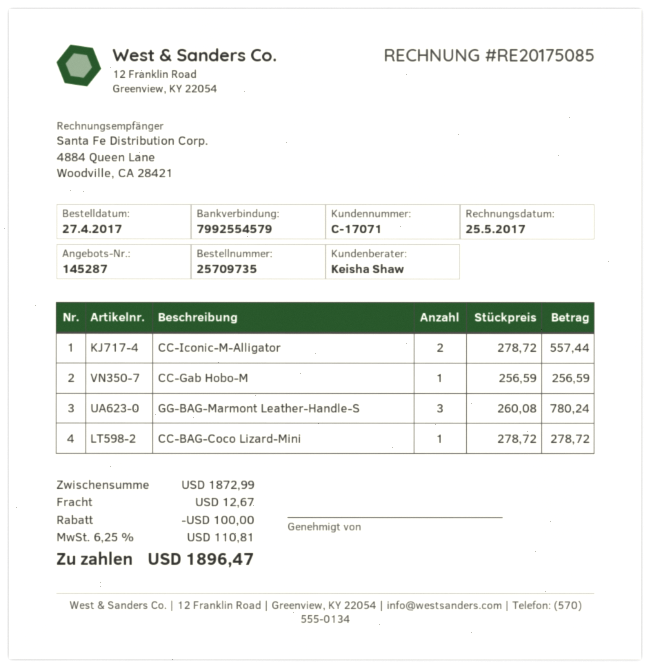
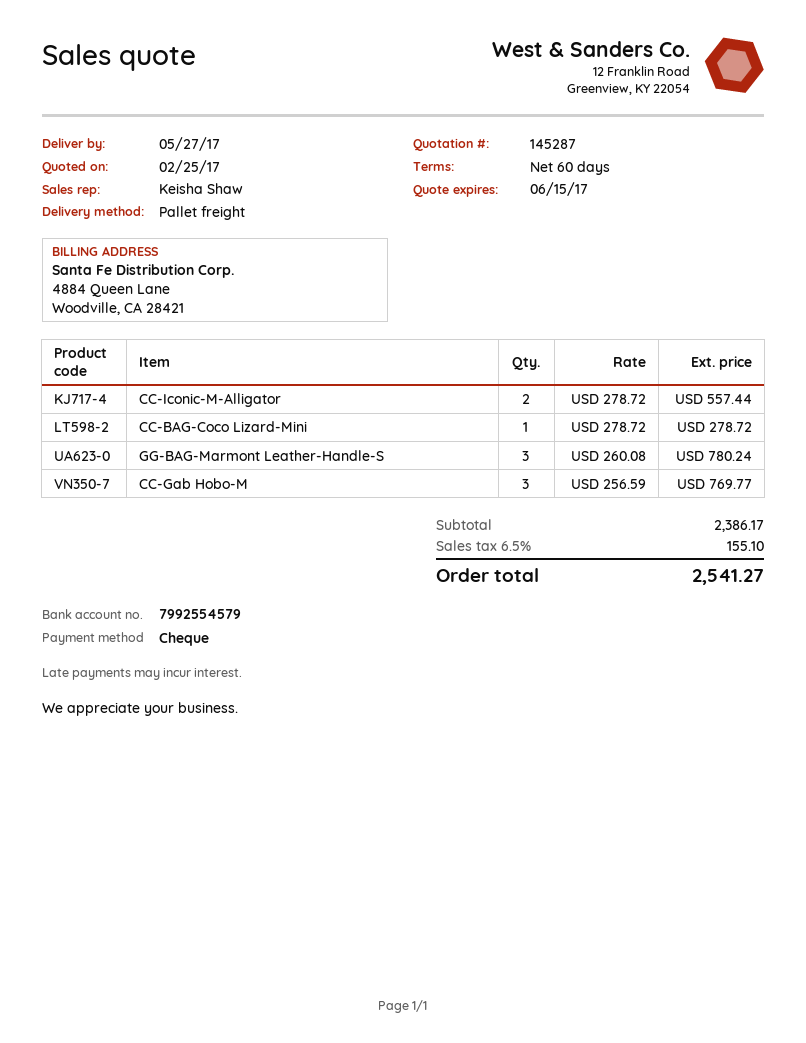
CC-Gab Hobo-M: 1 x 256.59 = 256.59 -> 3 x 256.59 = 769.77
subtotal: 1872.99 -> 2386.17
discount: 100.00 -> none
shipping: 12.67 -> none
tax: 6.25% = 110.81 -> 6.5% = 155.10
total: 1896.47 -> 2541.27

